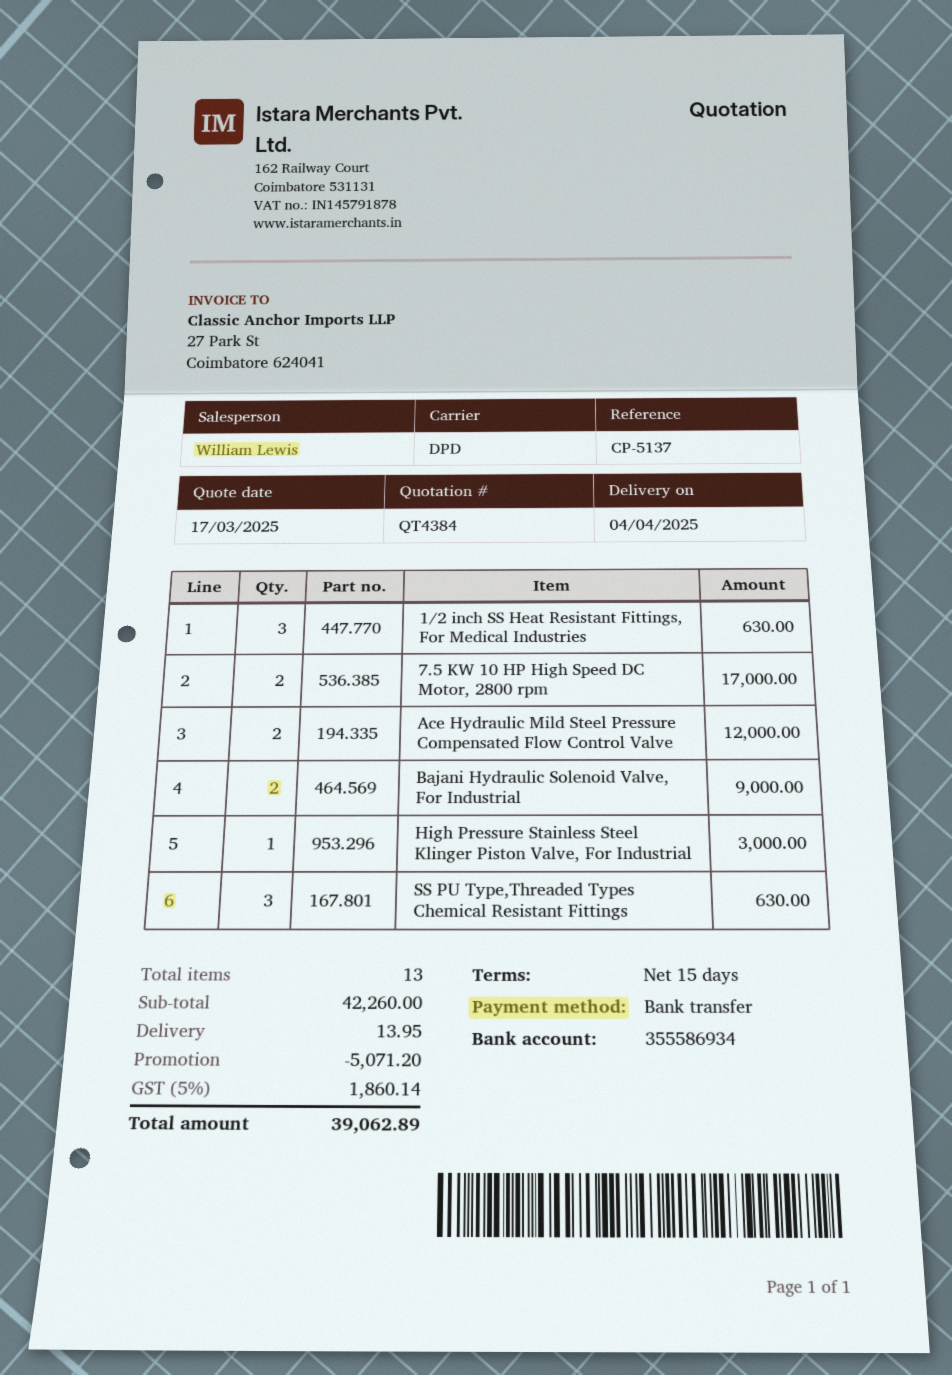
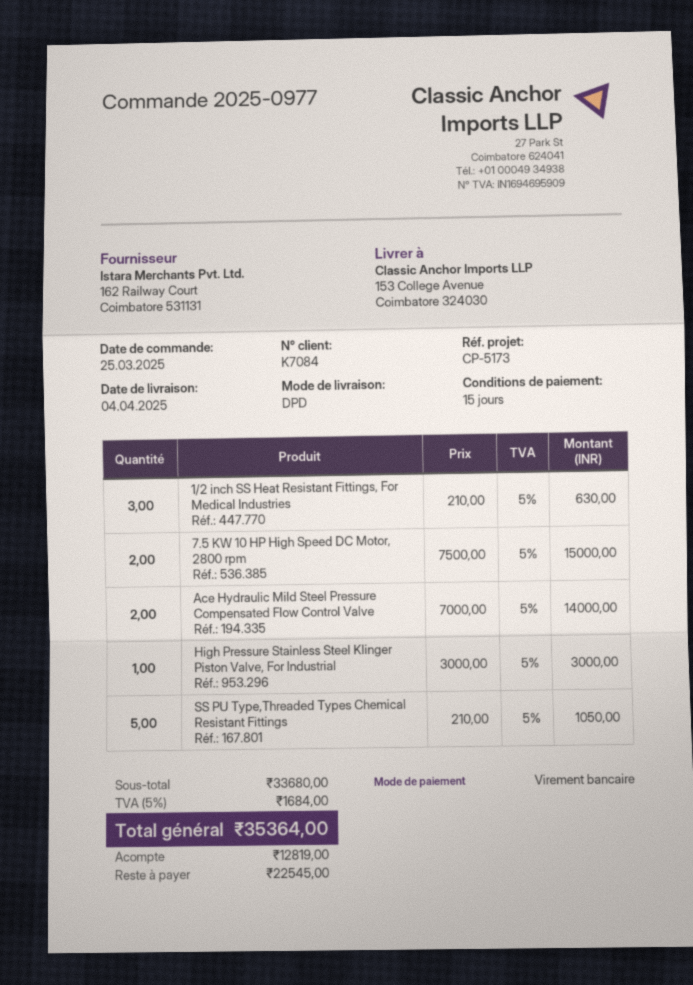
reference: CP-5137 -> CP-5173
7.5 KW 10 HP High Speed DC Motor, 2800 rpm: 2 for 17000.00 -> 2 for 15000.00
Ace Hydraulic Mild Steel Pressure Compensated Flow Control Valve: 2 for 12000.00 -> 2 for 14000.00
Bajani Hydraulic Solenoid Valve, For Industrial: 2 for 9000.00 -> none
SS PU Type,Threaded Types Chemical Resistant Fittings: 3 for 630.00 -> 5 for 1050.00
subtotal: 42260.00 -> 33680.00
discount: 5071.20 -> none
shipping: 13.95 -> none
tax: 5% = 1860.14 -> 5% = 1684.00
total: 39062.89 -> 35364.00

